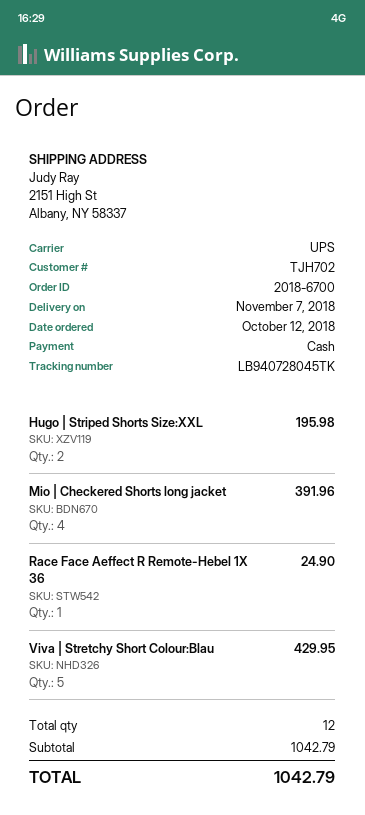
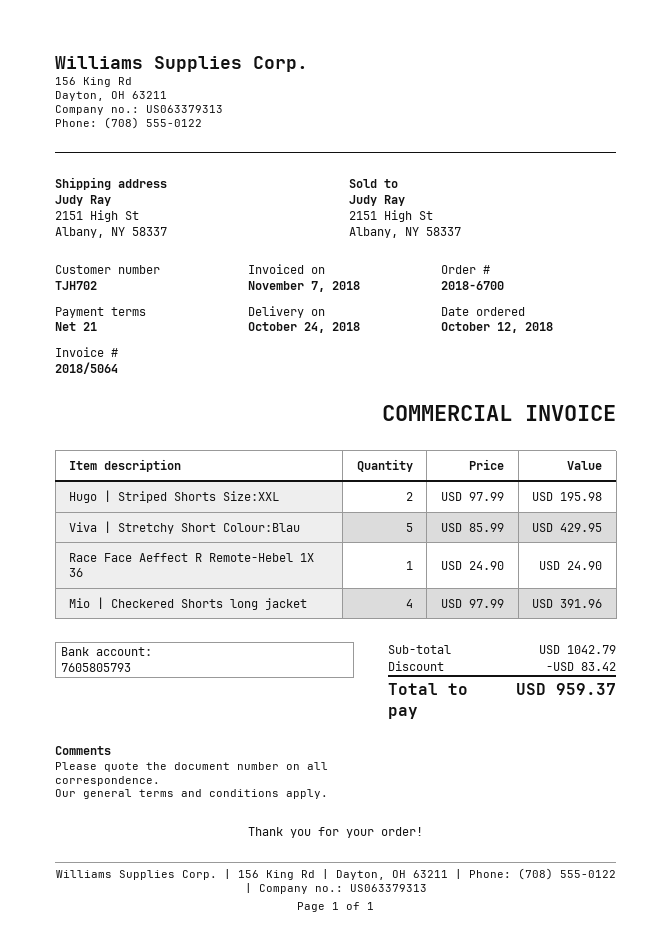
delivery date: 2018-11-07 -> 2018-10-24
discount: none -> 83.42
total: 1042.79 -> 959.37

